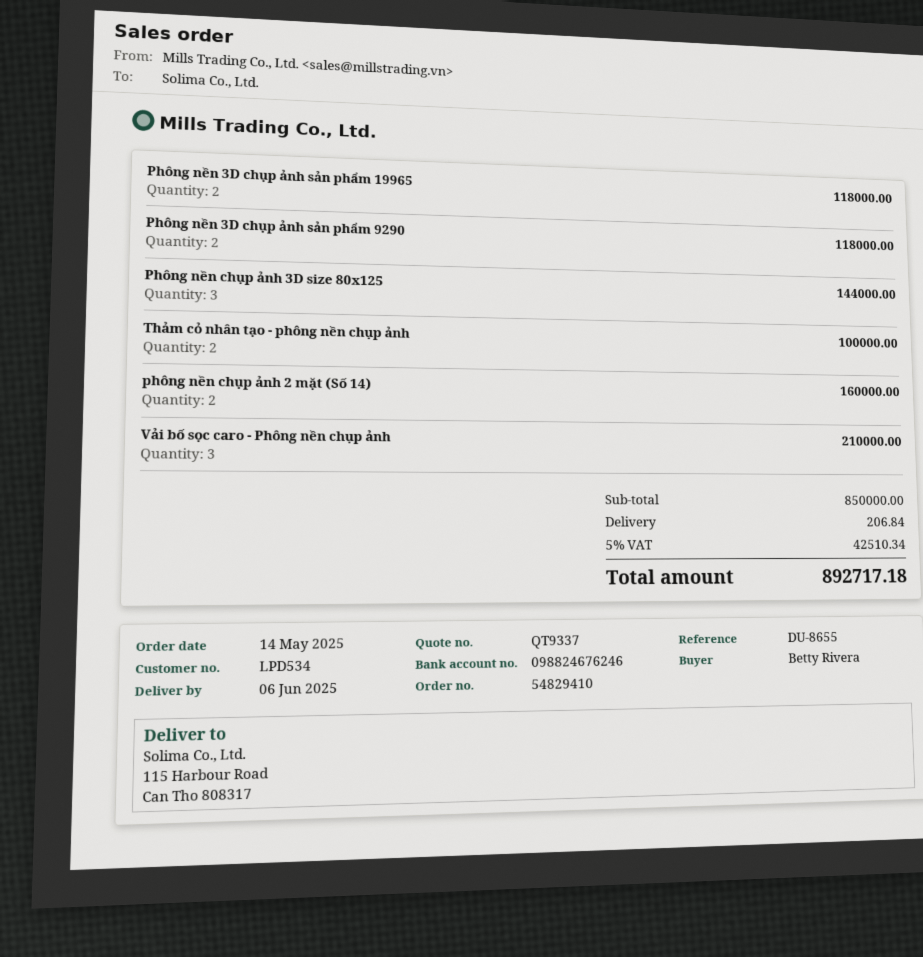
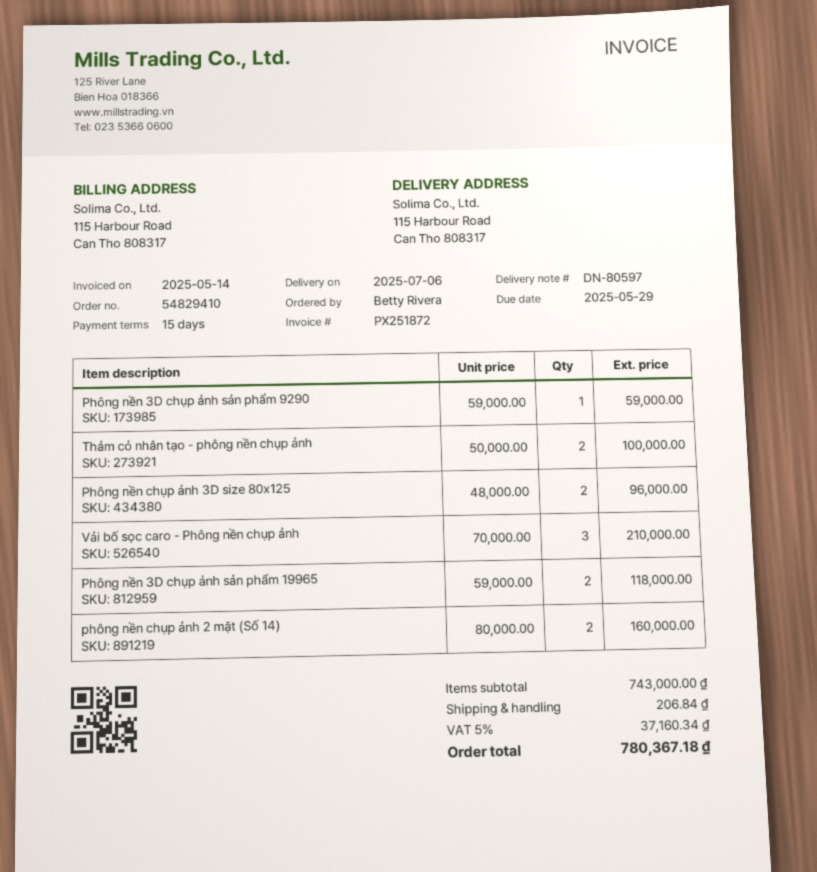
delivery date: 2025-06-06 -> 2025-07-06
Phông nền 3D chụp ảnh sản phẩm 9290: 2 for 118000.00 -> 1 for 59000.00
Phông nền chụp ảnh 3D size 80x125: 3 for 144000.00 -> 2 for 96000.00
subtotal: 850000.00 -> 743000.00
tax: 5% = 42510.34 -> 5% = 37160.34
total: 892717.18 -> 780367.18

